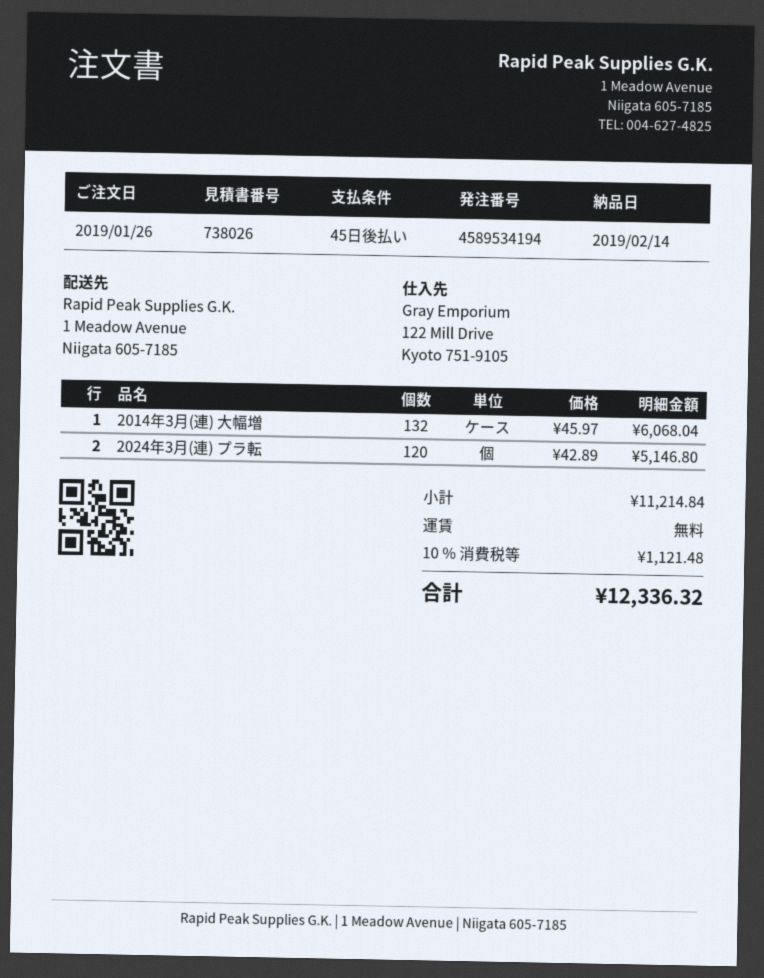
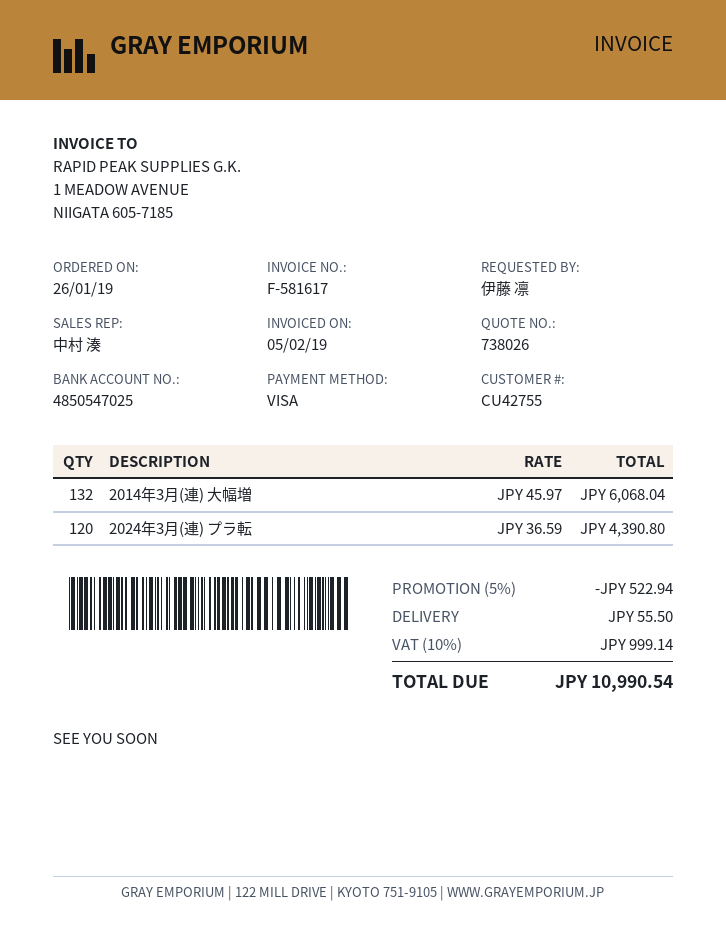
2024年3月(連) プラ転: 120 x 42.89 = 5146.80 -> 120 x 36.59 = 4390.80
discount: none -> 5% = 522.94
shipping: 0.00 -> 55.50
tax: 10% = 1121.48 -> 10% = 999.14
total: 12336.32 -> 10990.54

